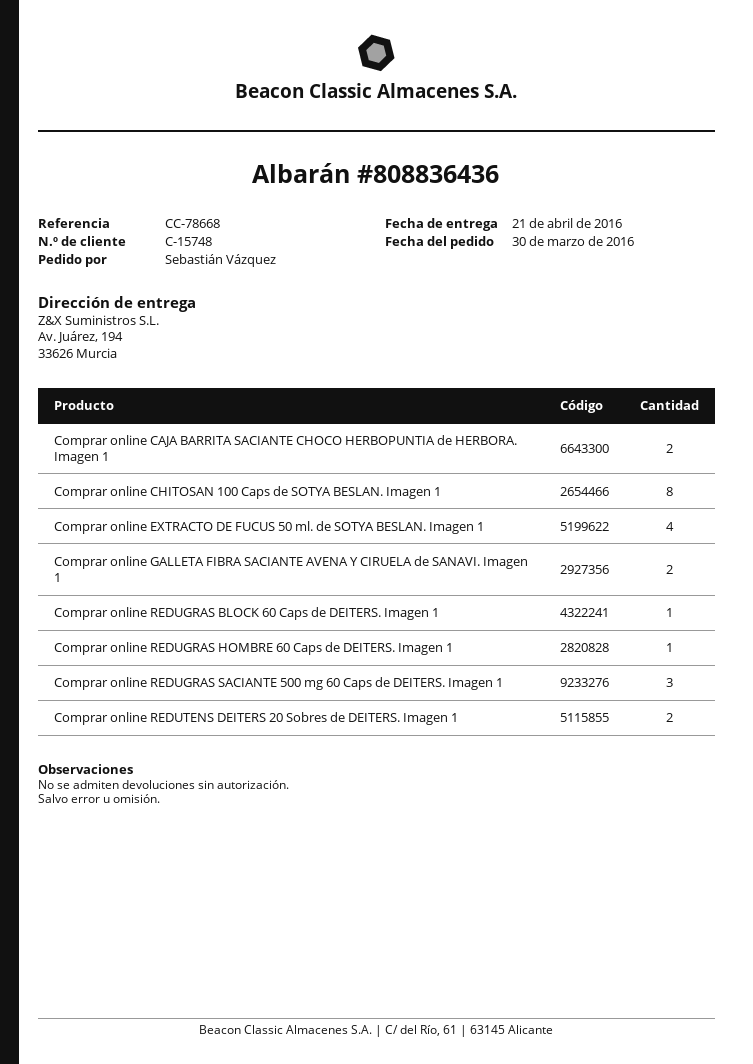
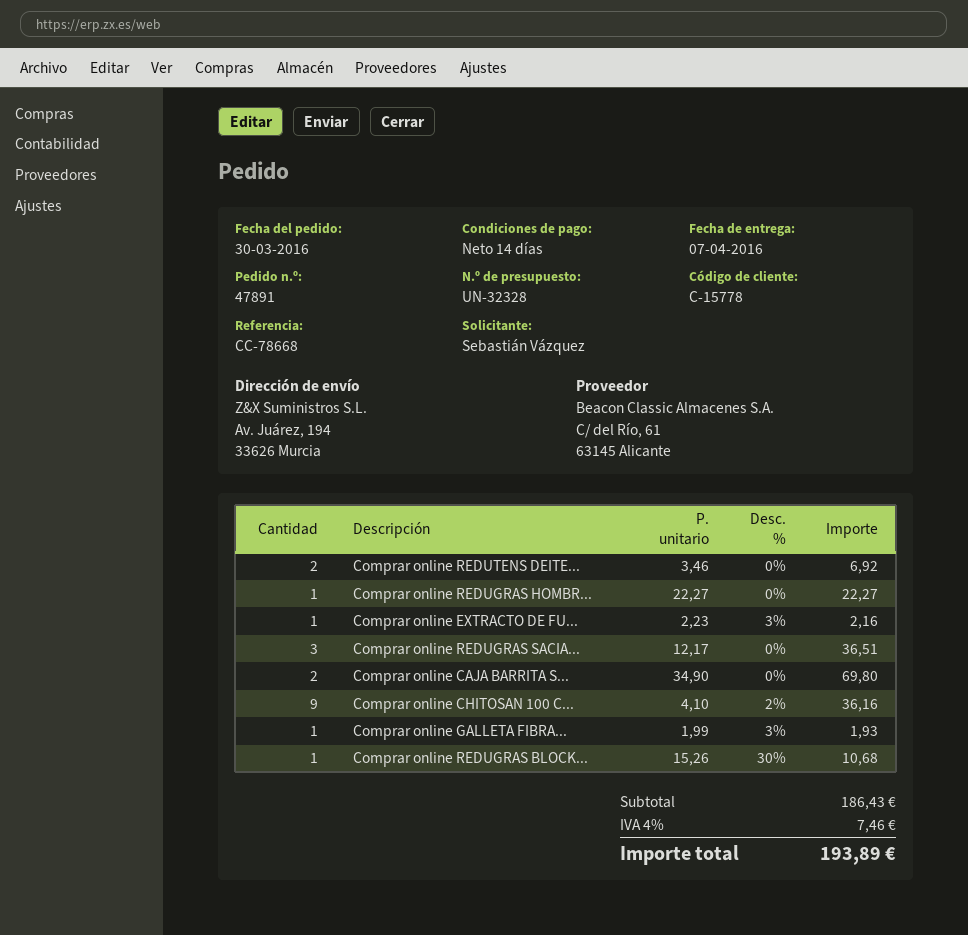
delivery date: 2016-04-21 -> 2016-04-07
customer number: C-15748 -> C-15778
Comprar online CHITOSAN 100 Caps de SOTYA BESLAN. Imagen 1: 8 -> 9
Comprar online EXTRACTO DE FUCUS 50 ml. de SOTYA BESLAN. Imagen 1: 4 -> 1
Comprar online GALLETA FIBRA SACIANTE AVENA Y CIRUELA de SANAVI. Imagen 1: 2 -> 1

